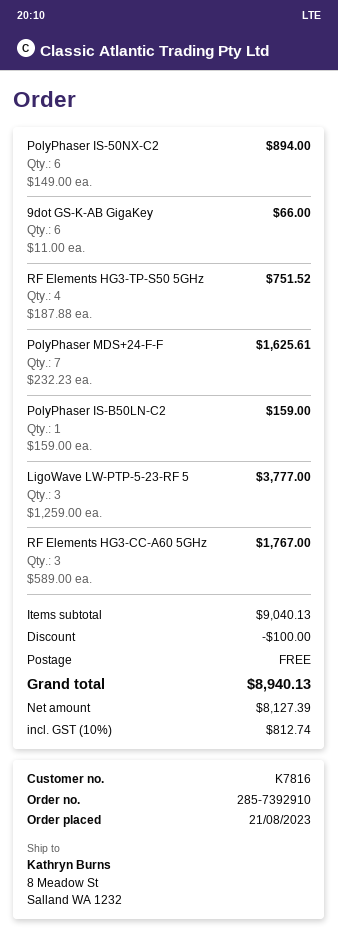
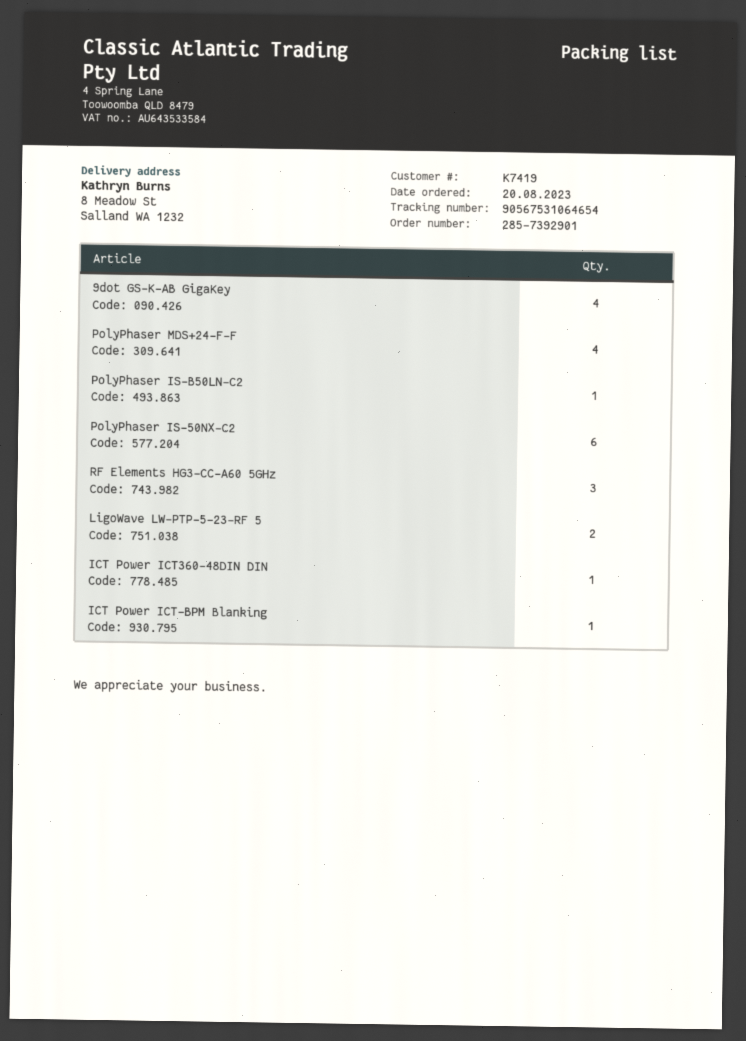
order number: 285-7392910 -> 285-7392901
order date: 2023-08-21 -> 2023-08-20
customer number: K7816 -> K7419
9dot GS-K-AB GigaKey: 6 -> 4
RF Elements HG3-TP-S50 5GHz: 4 -> none
PolyPhaser MDS+24-F-F: 7 -> 4
LigoWave LW-PTP-5-23-RF 5: 3 -> 2
ICT Power ICT360-48DIN DIN: none -> 1
ICT Power ICT-BPM Blanking: none -> 1

